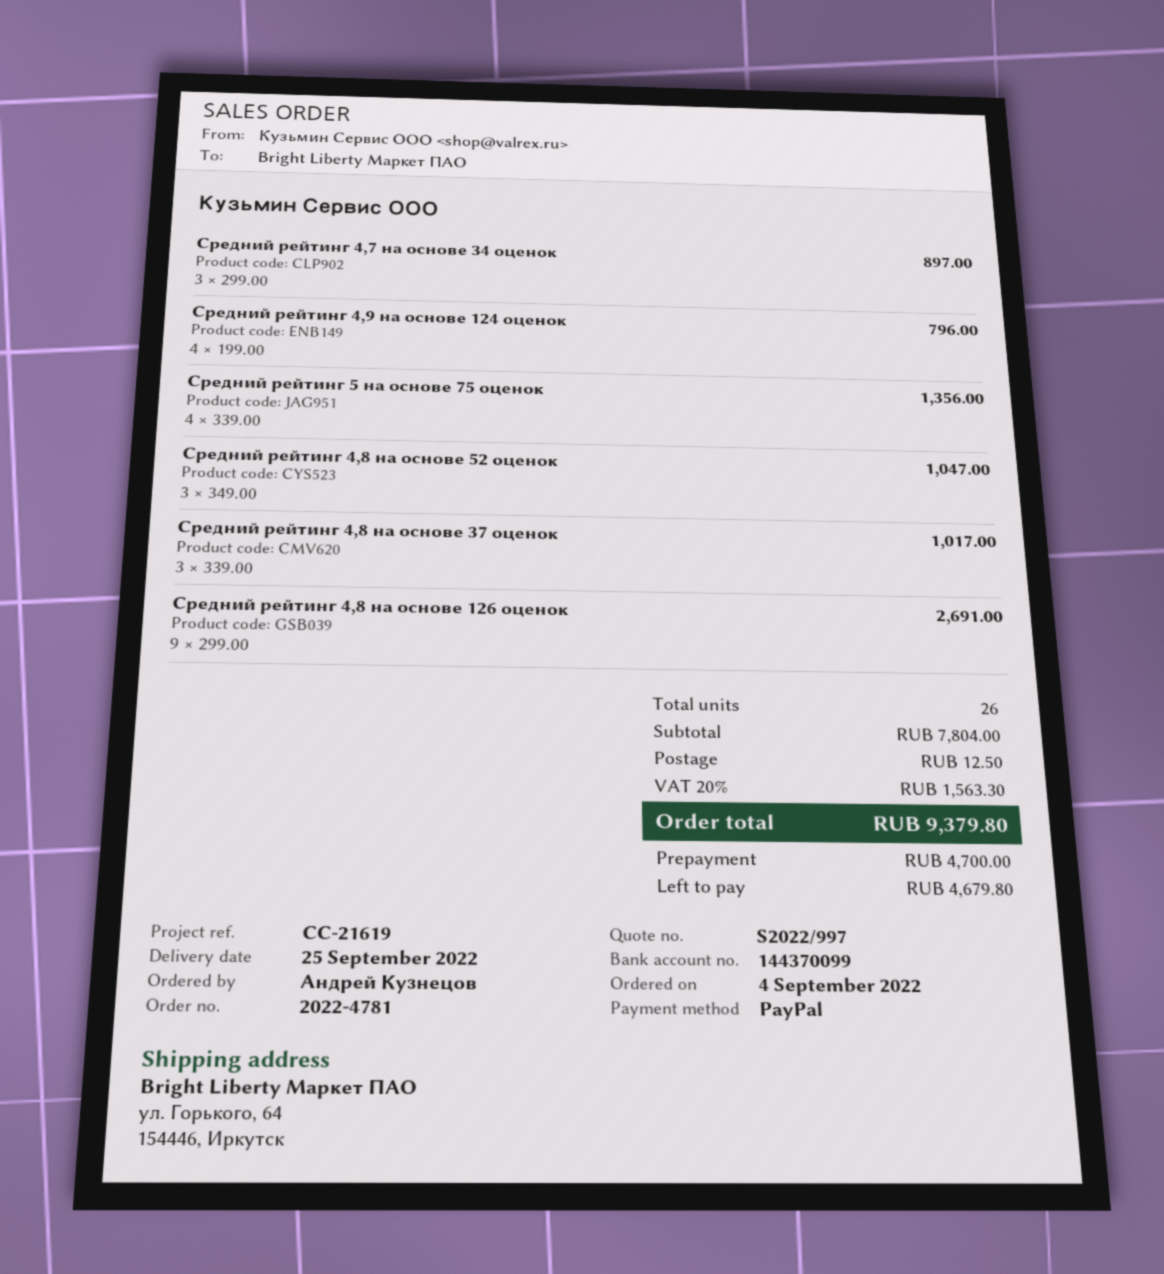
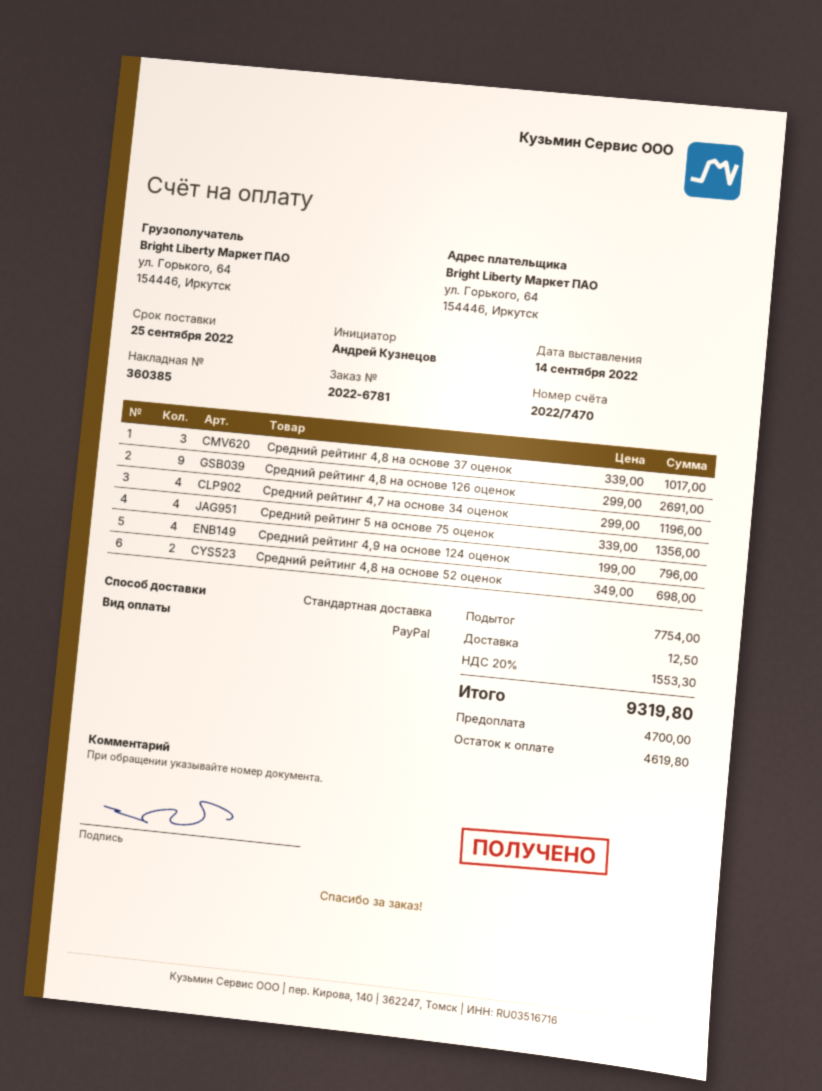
order number: 2022-4781 -> 2022-6781
Средний рейтинг 4,7 на основе 34 оценок: 3 x 299.00 = 897.00 -> 4 x 299.00 = 1196.00
Средний рейтинг 4,8 на основе 52 оценок: 3 x 349.00 = 1047.00 -> 2 x 349.00 = 698.00
subtotal: 7804.00 -> 7754.00
tax: 20% = 1563.30 -> 20% = 1553.30
total: 9379.80 -> 9319.80
balance: 4679.80 -> 4619.80

